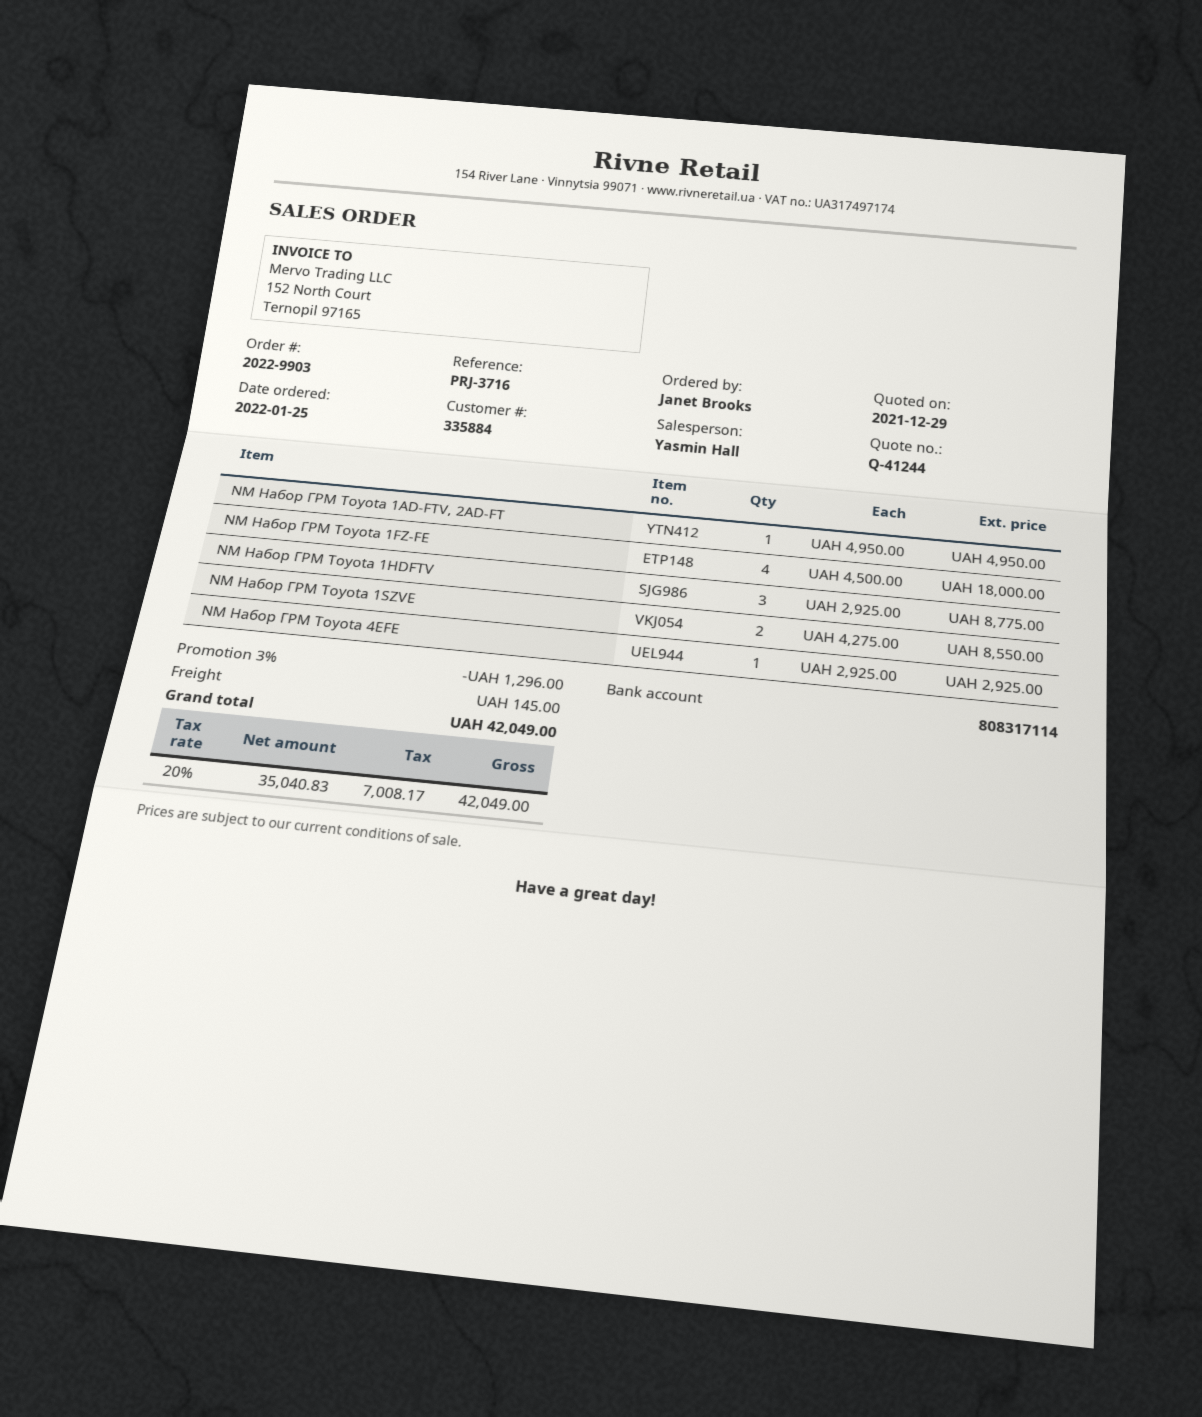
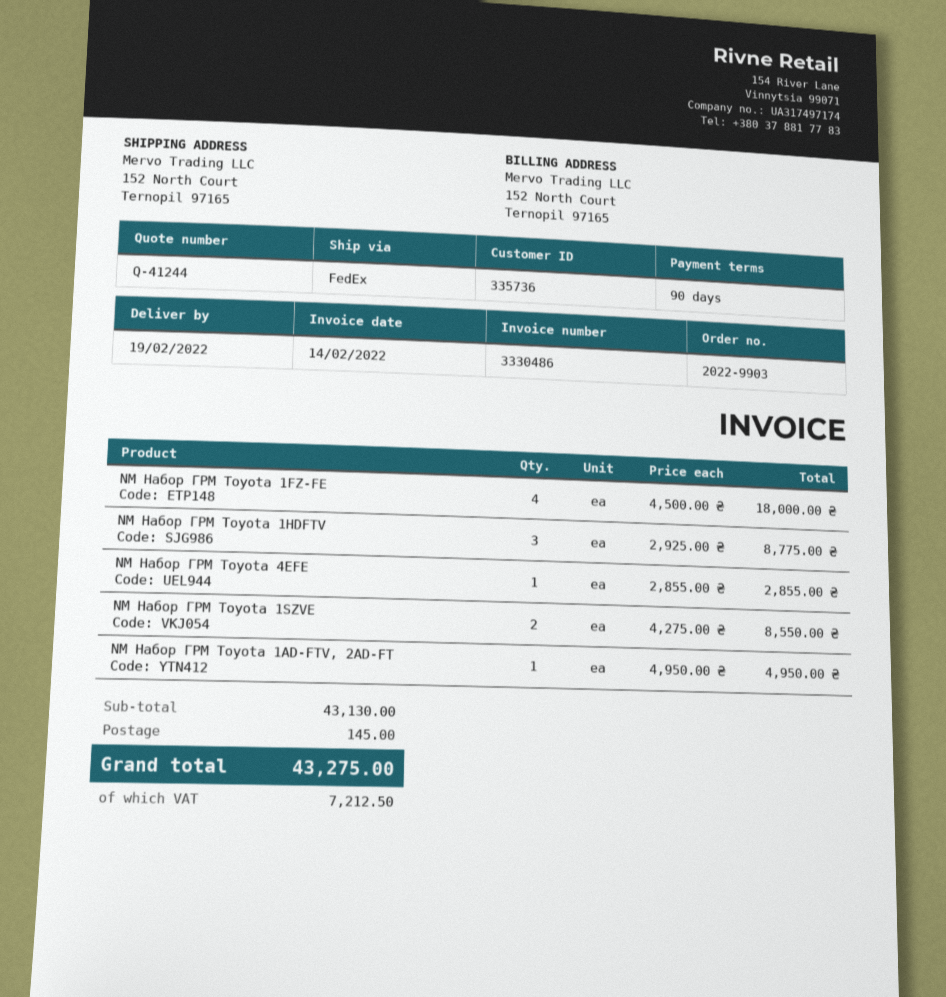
customer number: 335884 -> 335736
NM Набор ГРМ Toyota 4EFE: 1 x 2925.00 = 2925.00 -> 1 x 2855.00 = 2855.00
discount: 3% = 1296.00 -> none
tax: 7008.17 -> 7212.50
total: 42049.00 -> 43275.00

